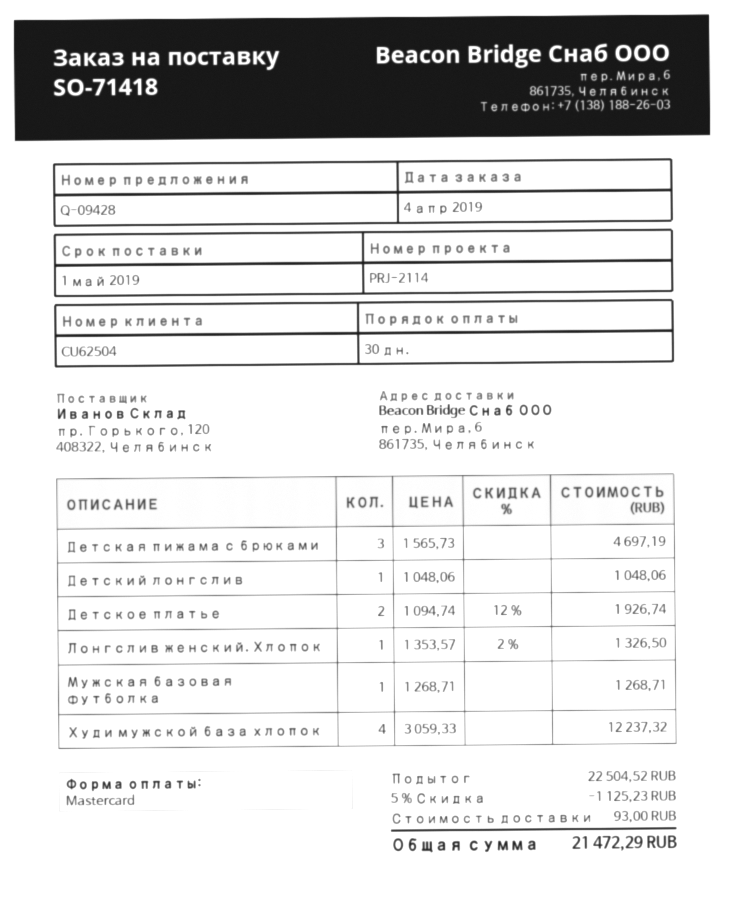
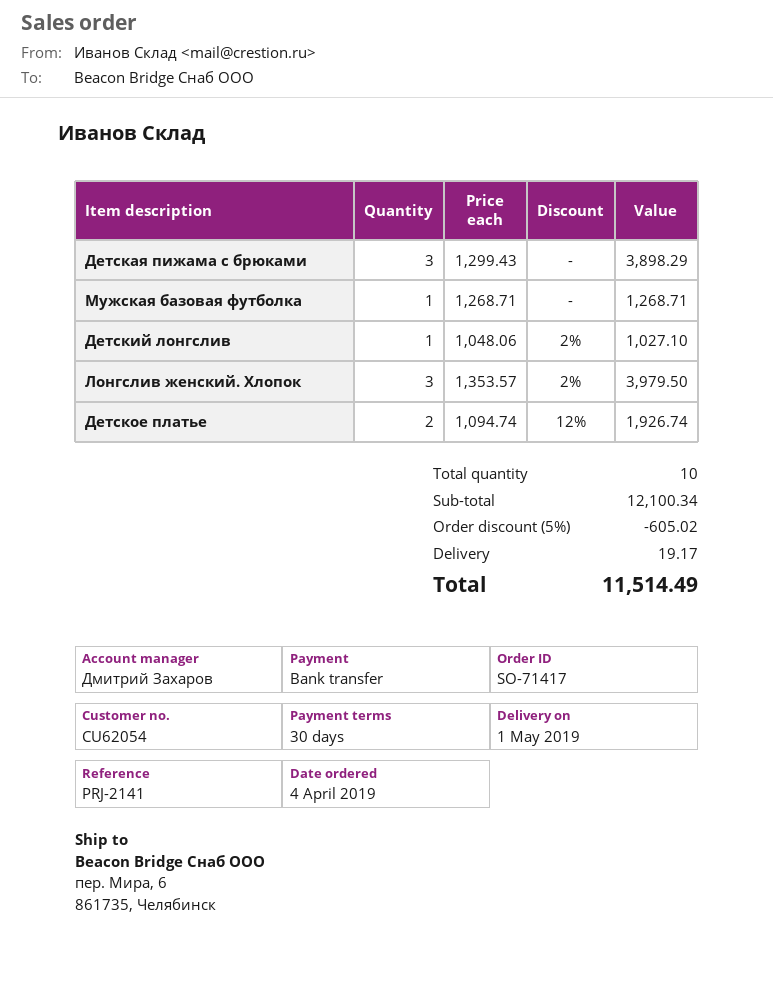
order number: SO-71418 -> SO-71417
customer number: CU62504 -> CU62054
reference: PRJ-2114 -> PRJ-2141
payment method: Mastercard -> bank transfer
Детская пижама с брюками: 3 x 1565.73 = 4697.19 -> 3 x 1299.43 = 3898.29
Детский лонгслив: 1 x 1048.06 = 1048.06 -> 1 x 1048.06 - 2% = 1027.10
Лонгслив женский. Хлопок: 1 x 1353.57 - 2% = 1326.50 -> 3 x 1353.57 - 2% = 3979.50
Худи мужской база хлопок: 4 x 3059.33 = 12237.32 -> none
subtotal: 22504.52 -> 12100.34
discount: 5% = 1125.23 -> 5% = 605.02
shipping: 93.00 -> 19.17
total: 21472.29 -> 11514.49

